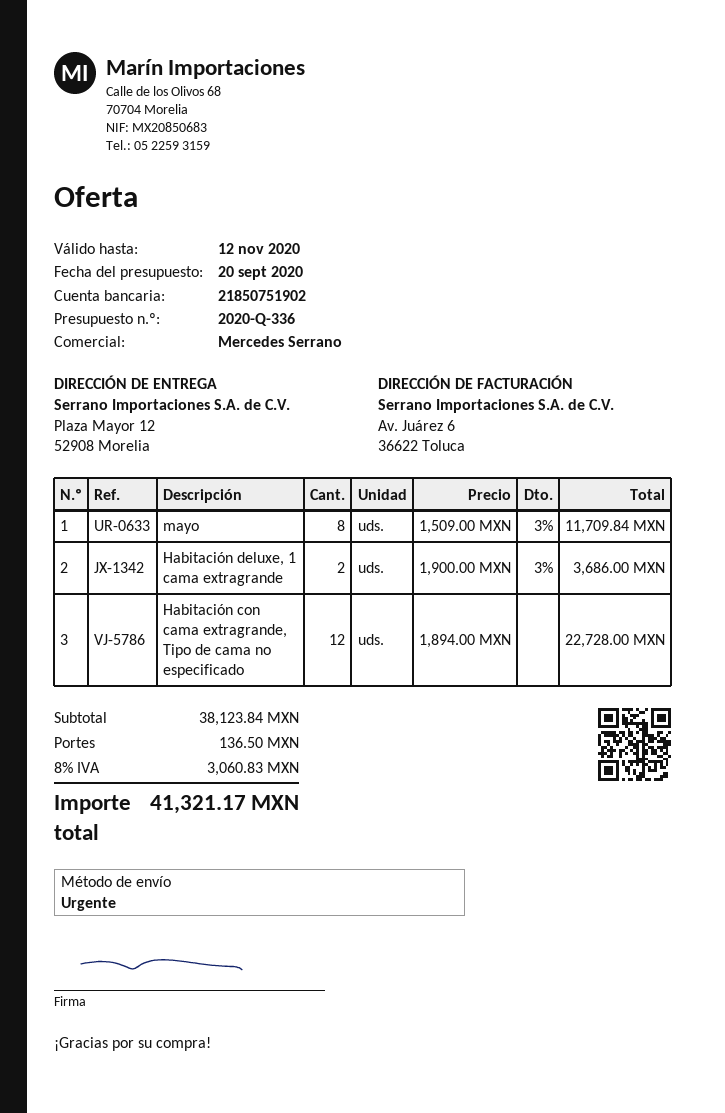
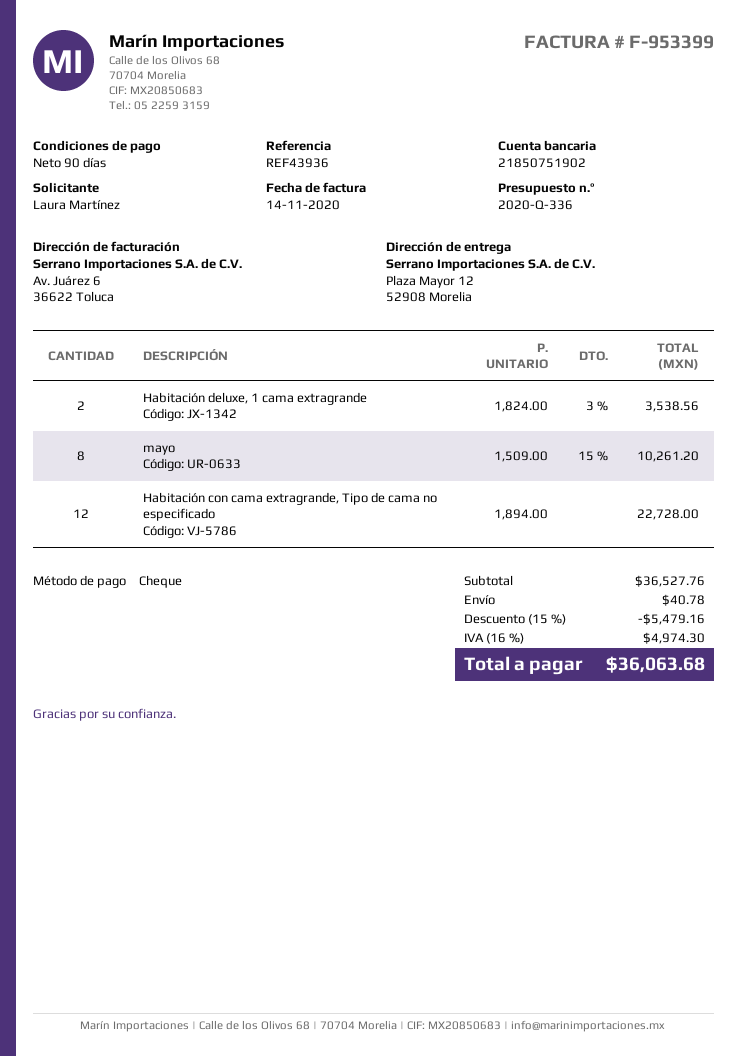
mayo: 8 x 1509.00 - 3% = 11709.84 -> 8 x 1509.00 - 15% = 10261.20
Habitación deluxe, 1 cama extragrande: 2 x 1900.00 - 3% = 3686.00 -> 2 x 1824.00 - 3% = 3538.56
subtotal: 38123.84 -> 36527.76
discount: none -> 15% = 5479.16
shipping: 136.50 -> 40.78
tax: 8% = 3060.83 -> 16% = 4974.30
total: 41321.17 -> 36063.68

